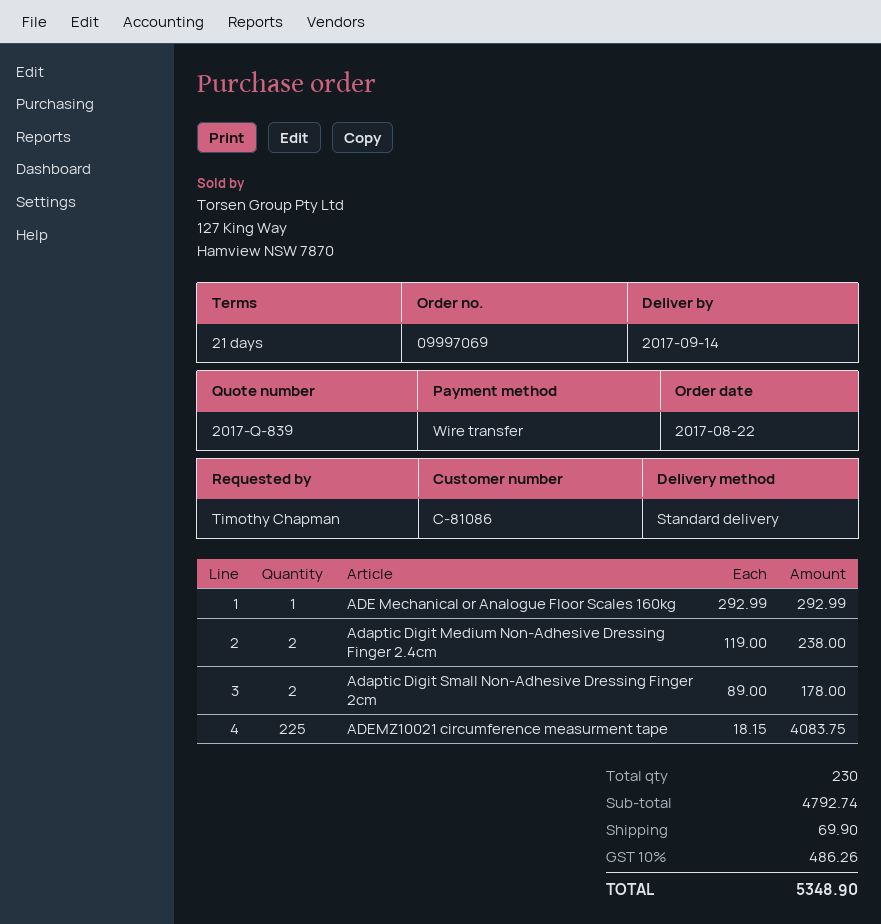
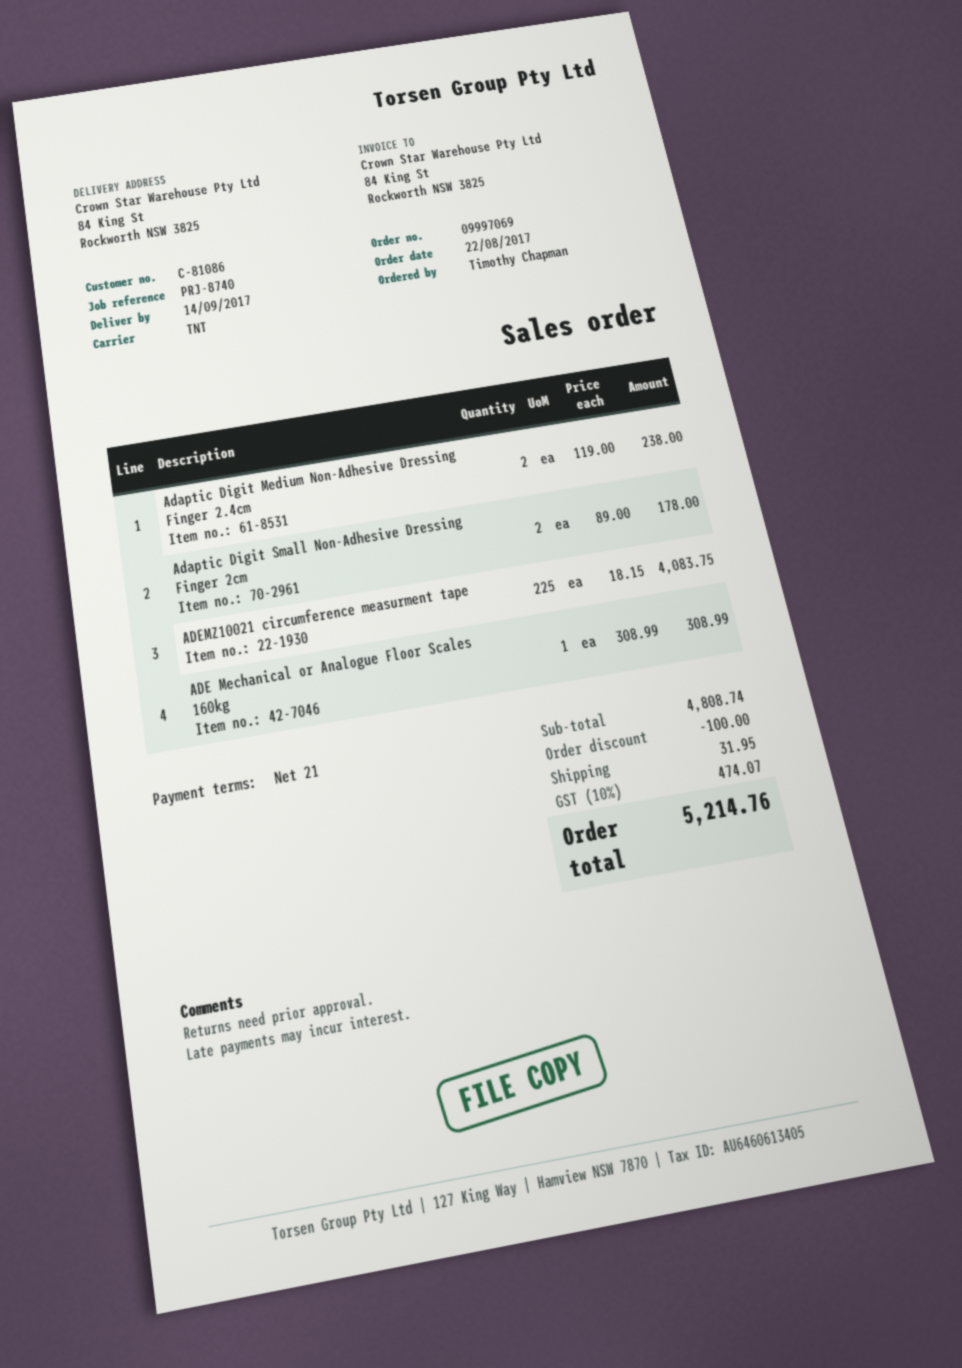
shipping method: standard -> TNT
ADE Mechanical or Analogue Floor Scales 160kg: 1 x 292.99 = 292.99 -> 1 x 308.99 = 308.99
subtotal: 4792.74 -> 4808.74
discount: none -> 100.00
shipping: 69.90 -> 31.95
tax: 10% = 486.26 -> 10% = 474.07
total: 5348.90 -> 5214.76

